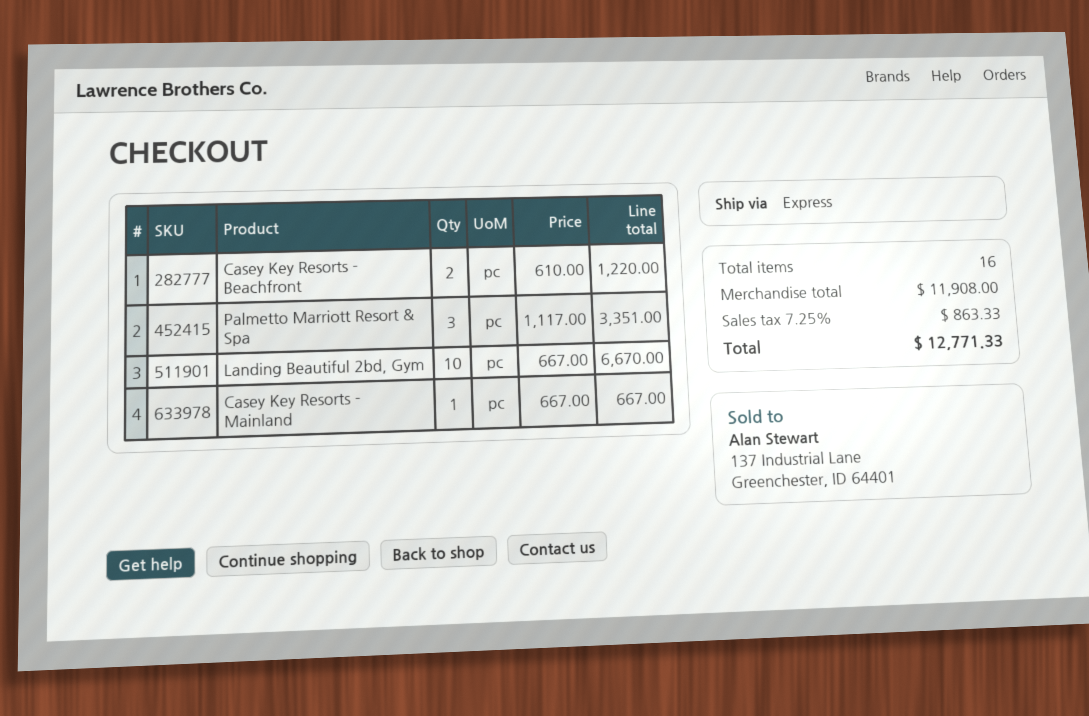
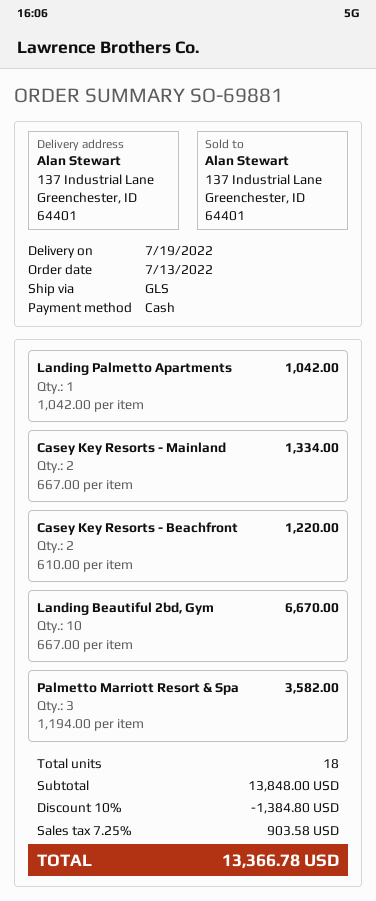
shipping method: express -> GLS
Palmetto Marriott Resort & Spa: 3 x 1117.00 = 3351.00 -> 3 x 1194.00 = 3582.00
Casey Key Resorts - Mainland: 1 x 667.00 = 667.00 -> 2 x 667.00 = 1334.00
Landing Palmetto Apartments: none -> 1 x 1042.00 = 1042.00
total quantity: 16 -> 18
subtotal: 11908.00 -> 13848.00
discount: none -> 10% = 1384.80
tax: 7.25% = 863.33 -> 7.25% = 903.58
total: 12771.33 -> 13366.78

